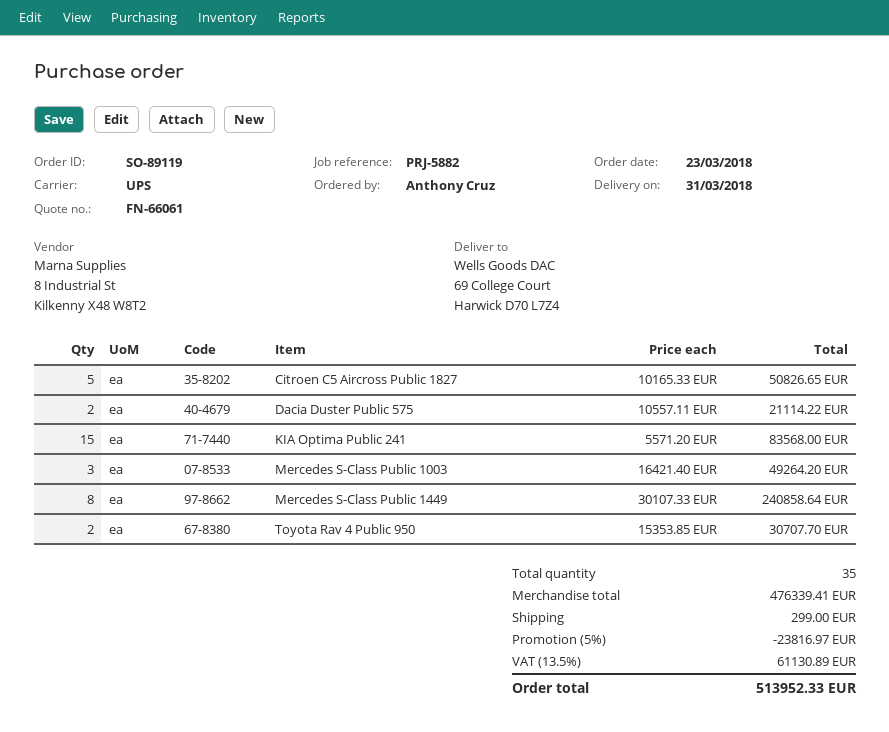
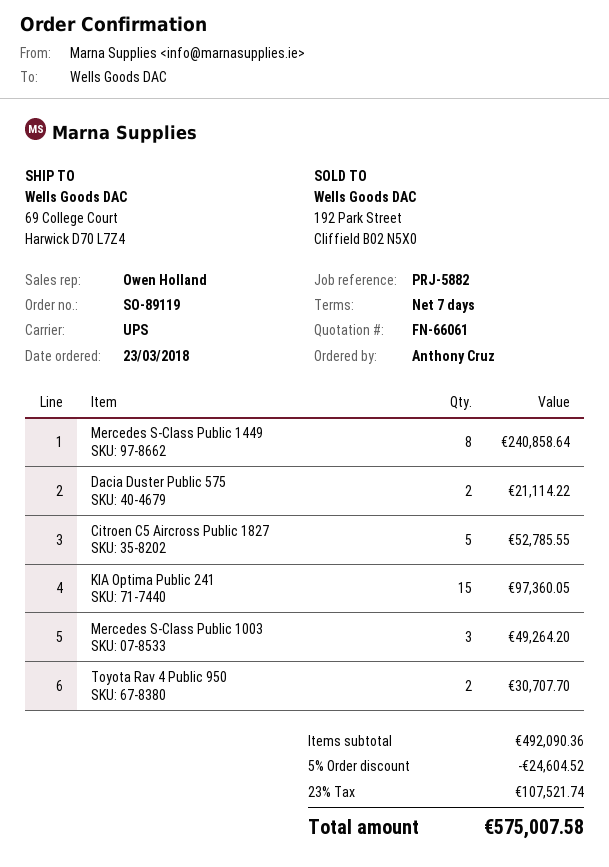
Citroen C5 Aircross Public 1827: 5 for 50826.65 -> 5 for 52785.55
KIA Optima Public 241: 15 for 83568.00 -> 15 for 97360.05
subtotal: 476339.41 -> 492090.36
discount: 5% = 23816.97 -> 5% = 24604.52
shipping: 299.00 -> none
tax: 13.5% = 61130.89 -> 23% = 107521.74
total: 513952.33 -> 575007.58

